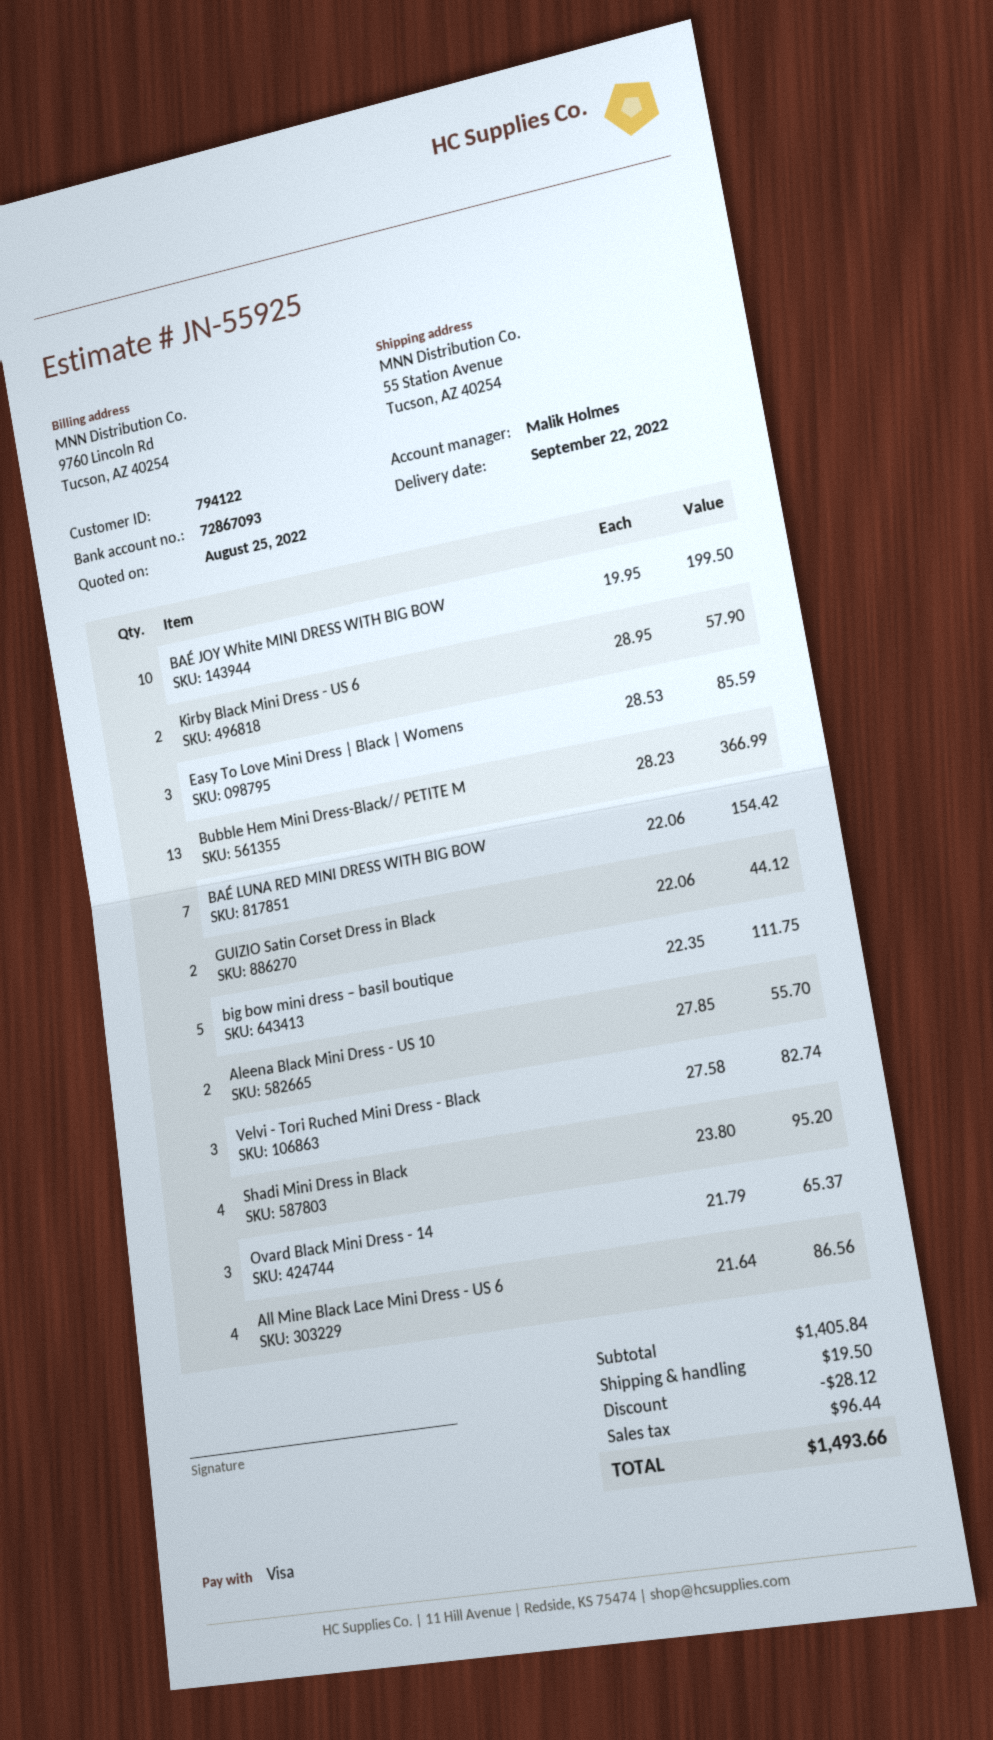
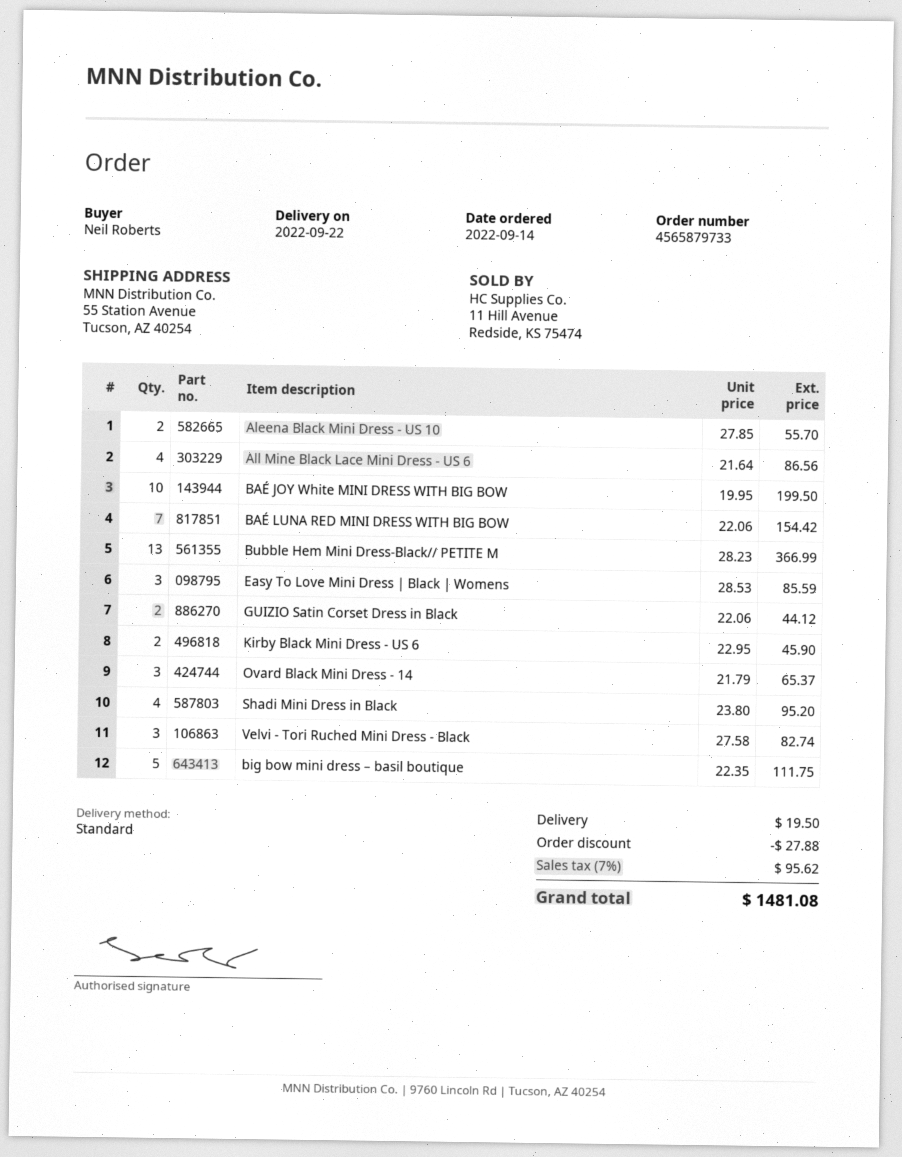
Kirby Black Mini Dress - US 6: 2 x 28.95 = 57.90 -> 2 x 22.95 = 45.90
discount: 28.12 -> 27.88
tax: 96.44 -> 95.62
total: 1493.66 -> 1481.08

